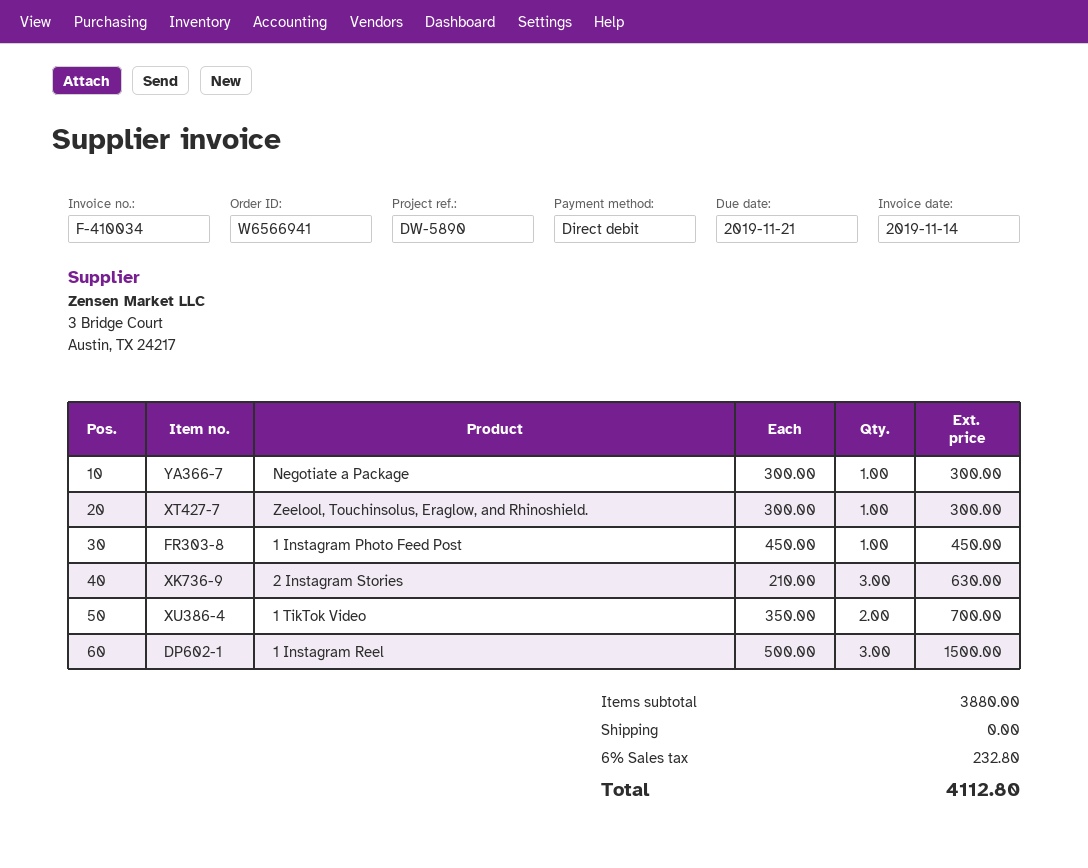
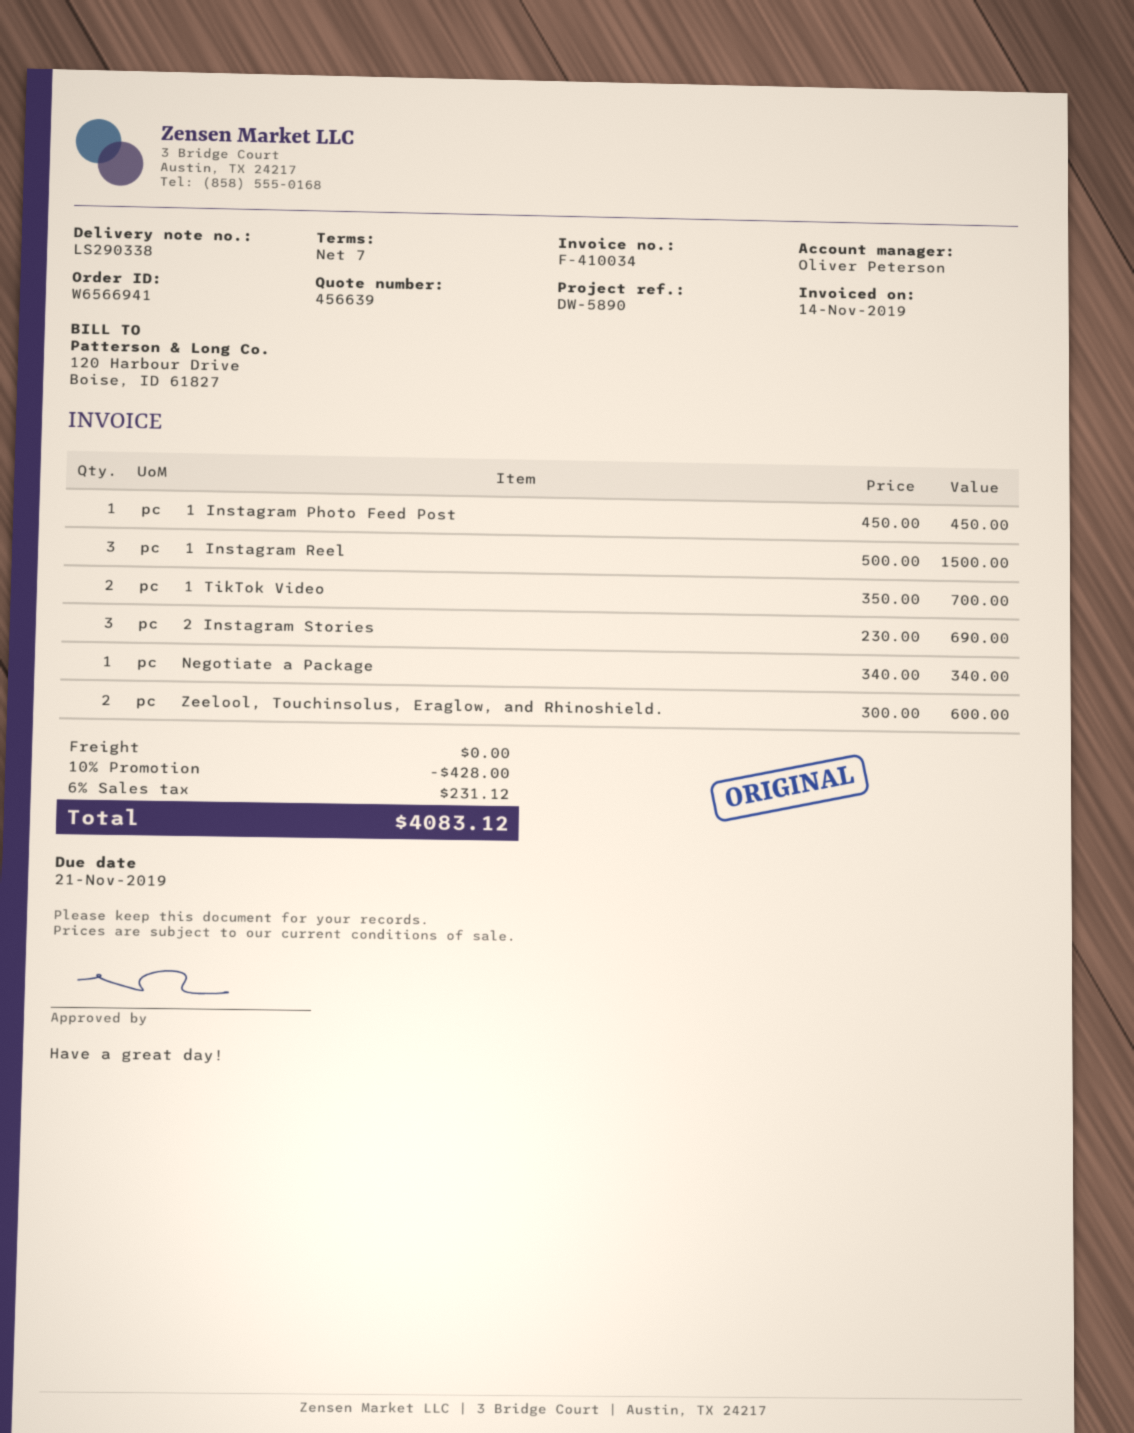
Negotiate a Package: 1 x 300.00 = 300.00 -> 1 x 340.00 = 340.00
Zeelool, Touchinsolus, Eraglow, and Rhinoshield.: 1 x 300.00 = 300.00 -> 2 x 300.00 = 600.00
2 Instagram Stories: 3 x 210.00 = 630.00 -> 3 x 230.00 = 690.00
discount: none -> 10% = 428.00
tax: 6% = 232.80 -> 6% = 231.12
total: 4112.80 -> 4083.12

